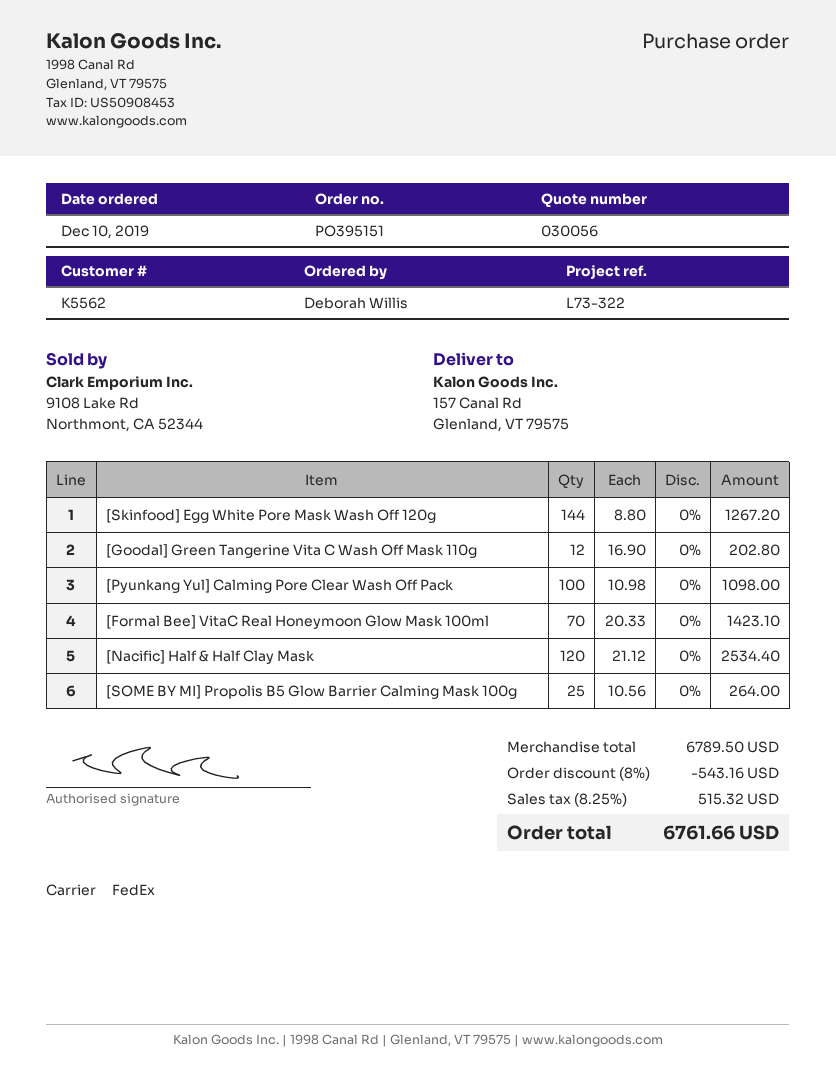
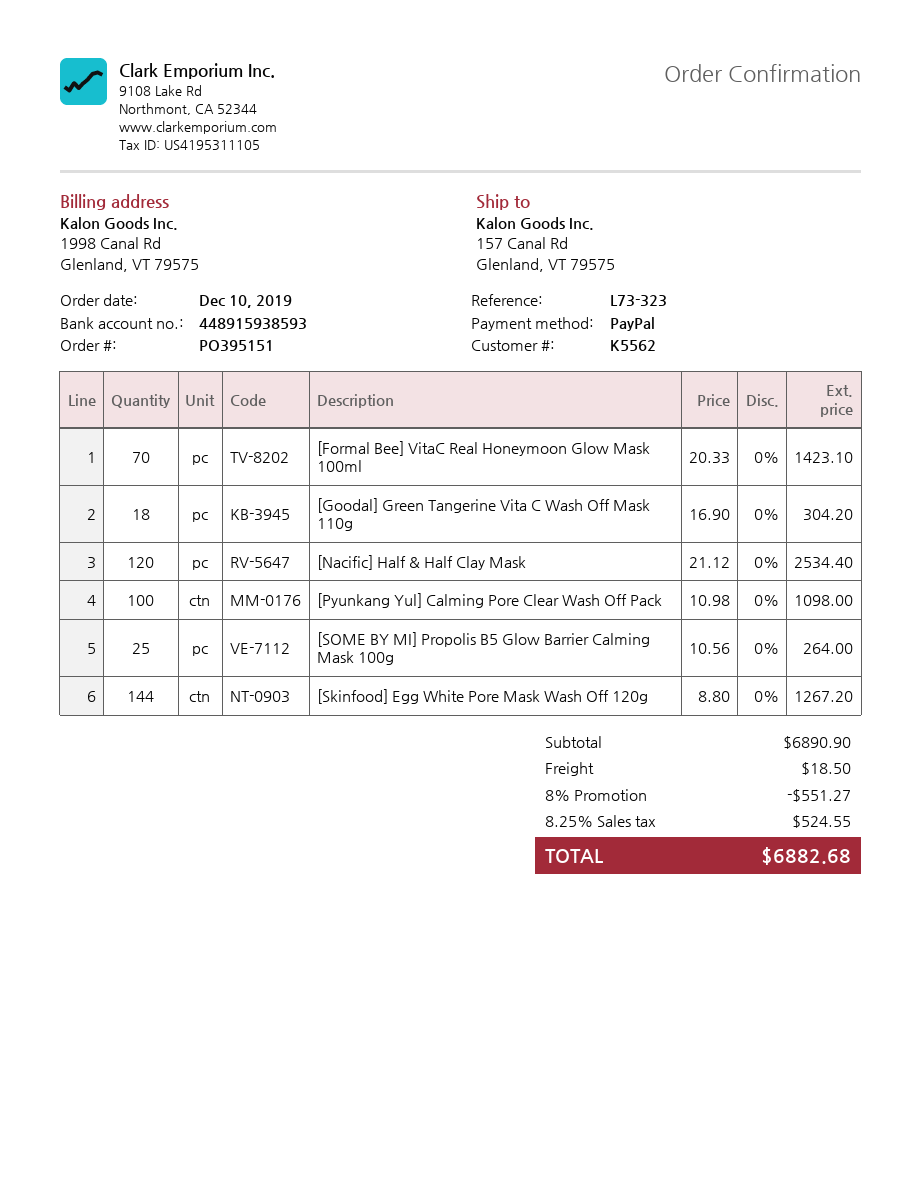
reference: L73-322 -> L73-323
[Goodal] Green Tangerine Vita C Wash Off Mask 110g: 12 x 16.90 = 202.80 -> 18 x 16.90 = 304.20
subtotal: 6789.50 -> 6890.90
discount: 8% = 543.16 -> 8% = 551.27
shipping: none -> 18.50
tax: 8.25% = 515.32 -> 8.25% = 524.55
total: 6761.66 -> 6882.68

